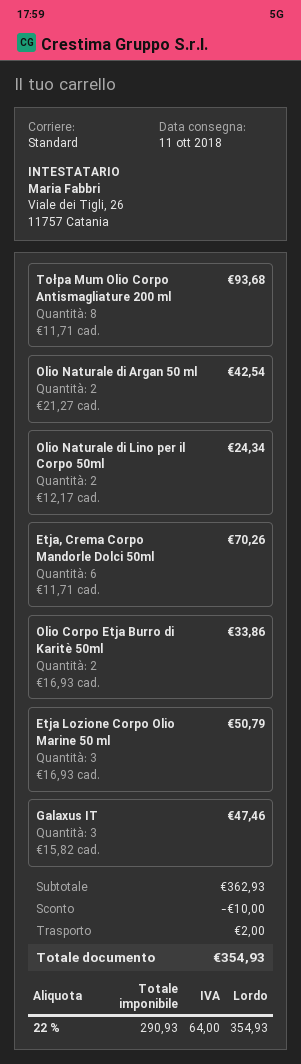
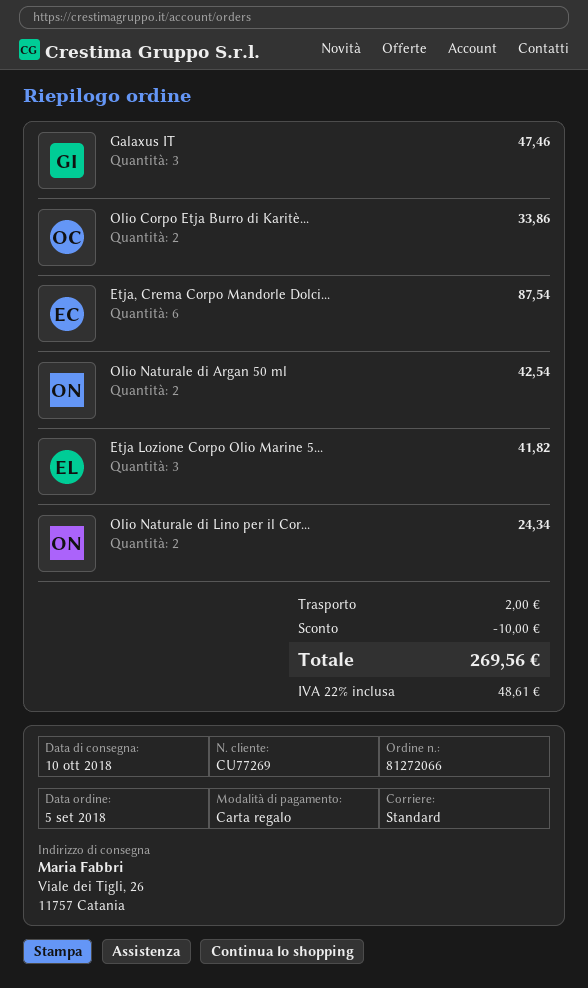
delivery date: 2018-10-11 -> 2018-10-10
Tołpa Mum Olio Corpo Antismagliature 200 ml: 8 for 93.68 -> none
Etja, Crema Corpo Mandorle Dolci 50ml: 6 for 70.26 -> 6 for 87.54
Etja Lozione Corpo Olio Marine 50 ml: 3 for 50.79 -> 3 for 41.82
tax: 22% = 64.00 -> 22% = 48.61
total: 354.93 -> 269.56

